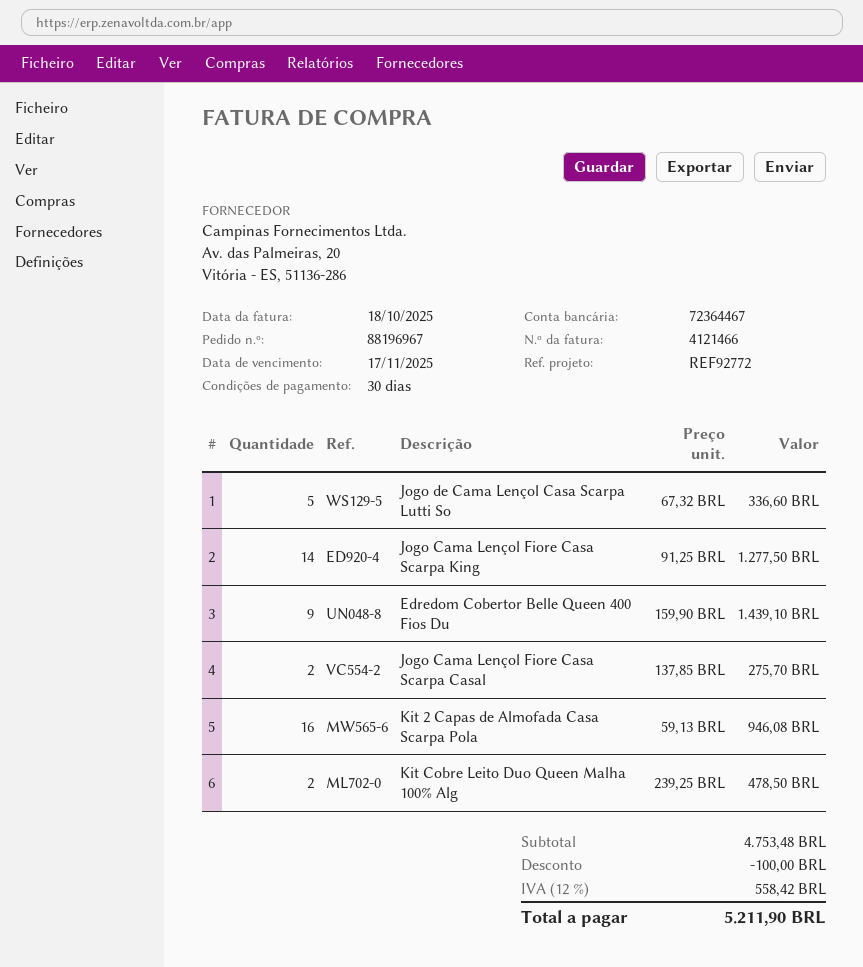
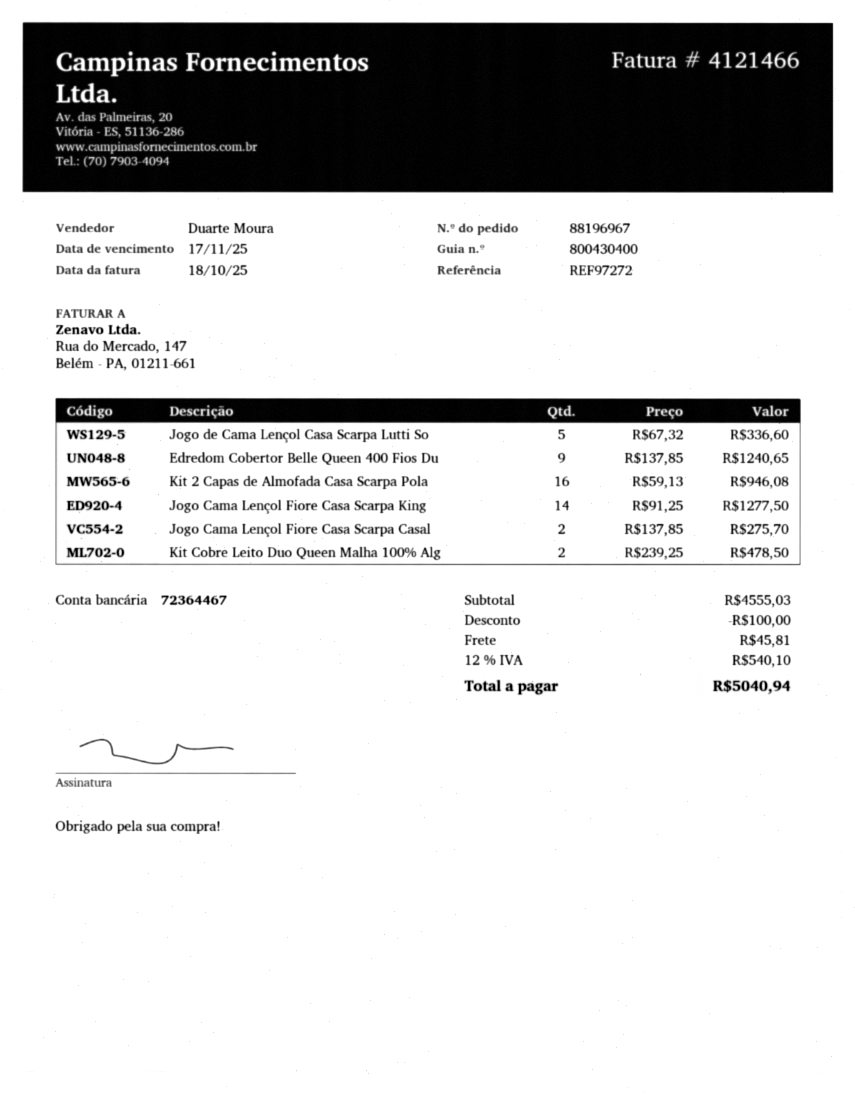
reference: REF92772 -> REF97272
Edredom Cobertor Belle Queen 400 Fios Du: 9 x 159.90 = 1439.10 -> 9 x 137.85 = 1240.65
subtotal: 4753.48 -> 4555.03
shipping: none -> 45.81
tax: 12% = 558.42 -> 12% = 540.10
total: 5211.90 -> 5040.94

